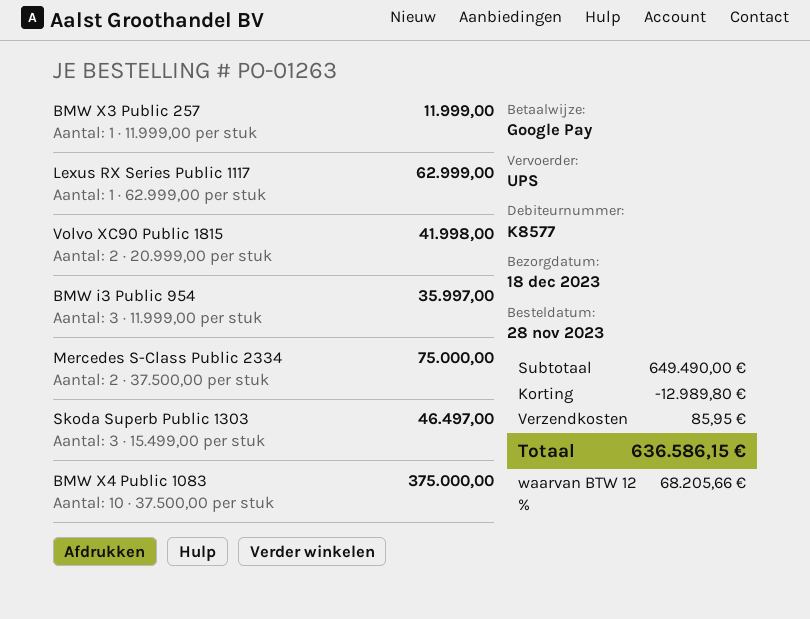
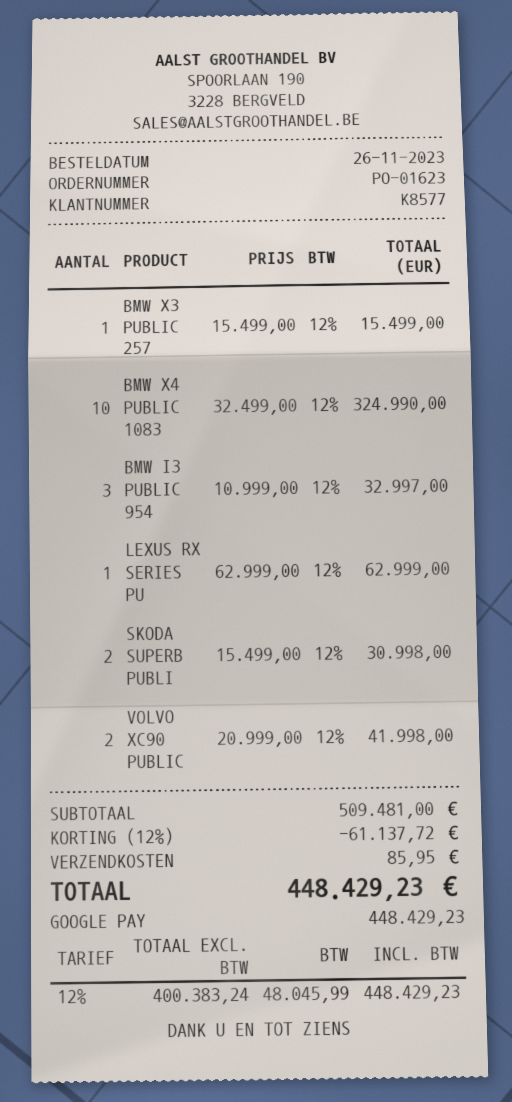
order number: PO-01263 -> PO-01623
order date: 2023-11-28 -> 2023-11-26
BMW X3 Public 257: 1 x 11999.00 = 11999.00 -> 1 x 15499.00 = 15499.00
BMW i3 Public 954: 3 x 11999.00 = 35997.00 -> 3 x 10999.00 = 32997.00
Mercedes S-Class Public 2334: 2 x 37500.00 = 75000.00 -> none
Skoda Superb Public 1303: 3 x 15499.00 = 46497.00 -> 2 x 15499.00 = 30998.00
BMW X4 Public 1083: 10 x 37500.00 = 375000.00 -> 10 x 32499.00 = 324990.00
subtotal: 649490.00 -> 509481.00
discount: 12989.80 -> 61137.72
tax: 12% = 68205.66 -> 12% = 48045.99
total: 636586.15 -> 448429.23

